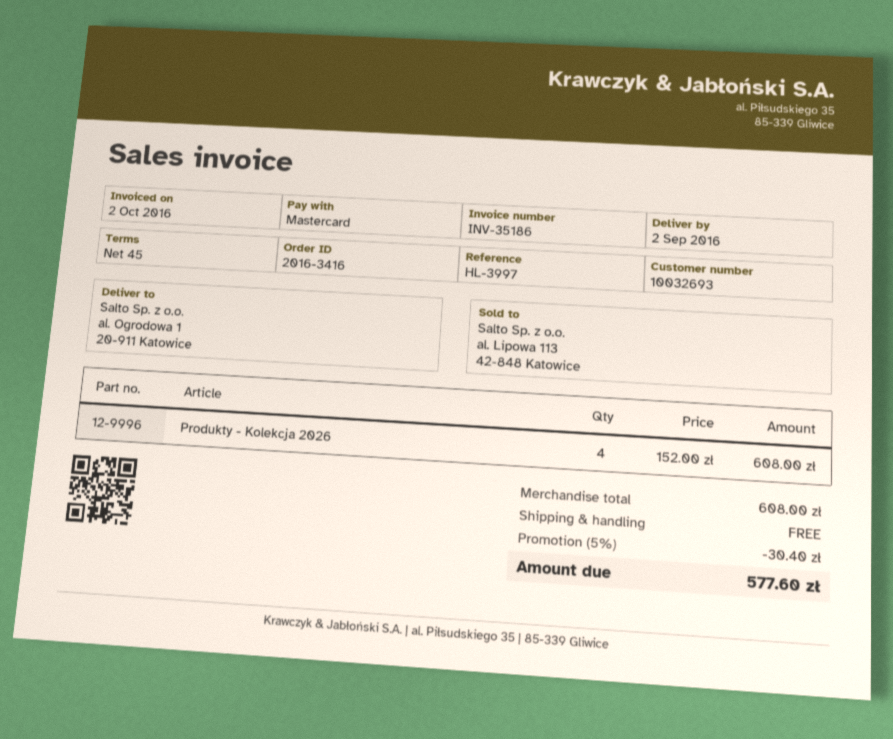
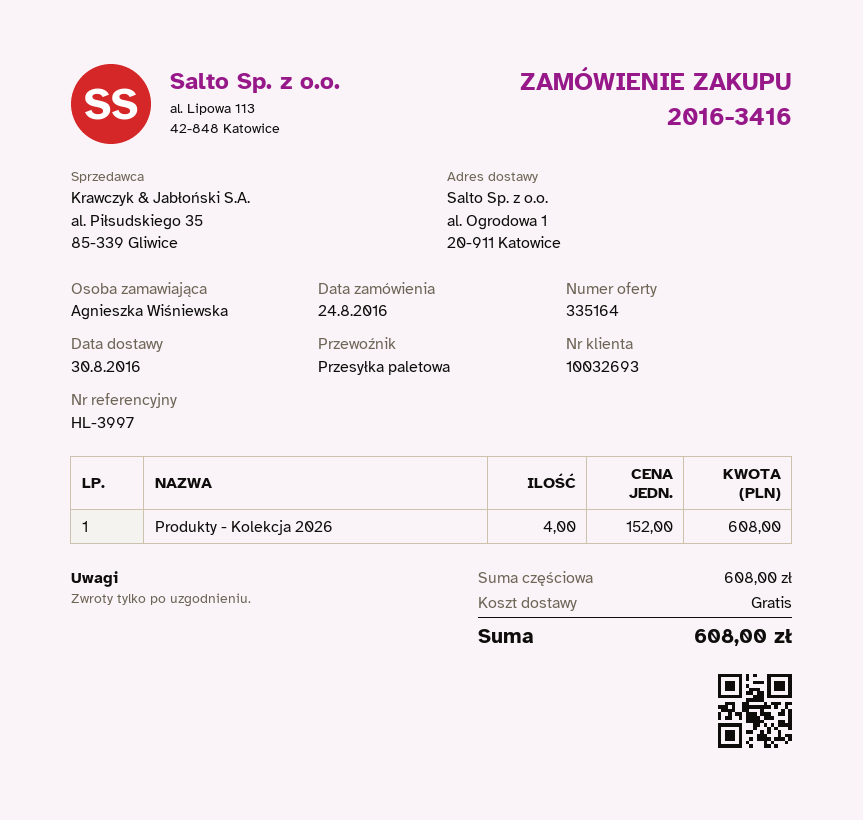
delivery date: 2016-09-02 -> 2016-08-30
discount: 5% = 30.40 -> none
total: 577.60 -> 608.00

